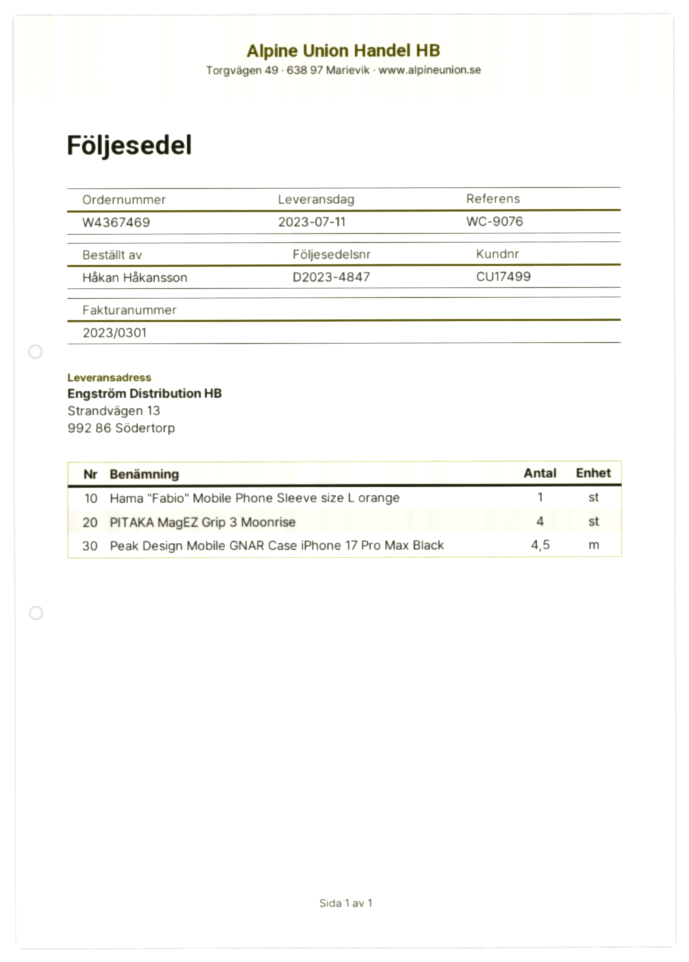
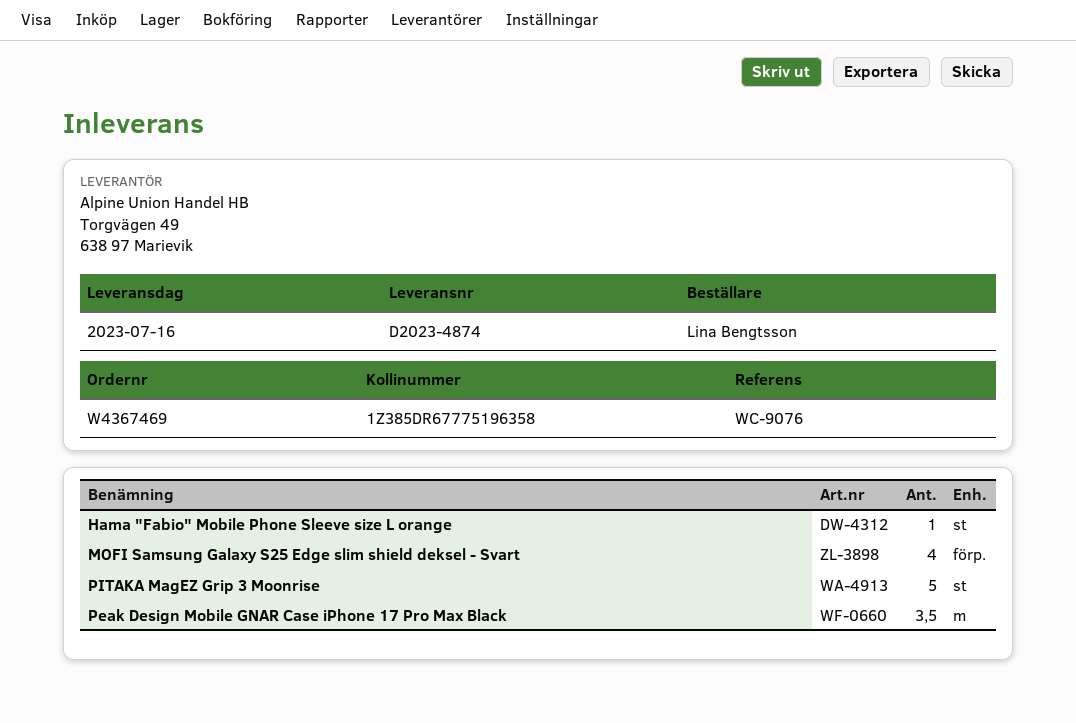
delivery note number: D2023-4847 -> D2023-4874
delivery date: 2023-07-11 -> 2023-07-16
ordered by: Håkan Håkansson -> Lina Bengtsson
PITAKA MagEZ Grip 3 Moonrise: 4 -> 5
Peak Design Mobile GNAR Case iPhone 17 Pro Max Black: 4.5 -> 3.5
MOFI Samsung Galaxy S25 Edge slim shield deksel - Svart: none -> 4

